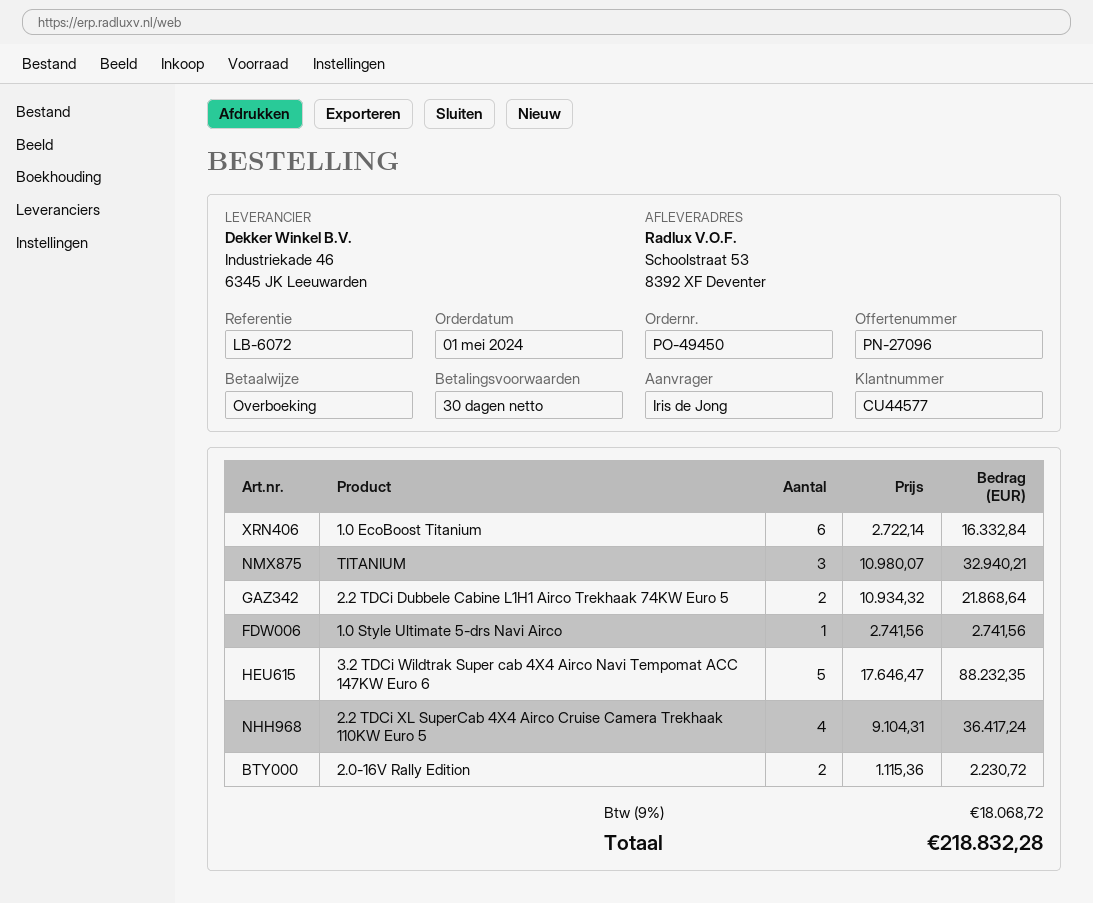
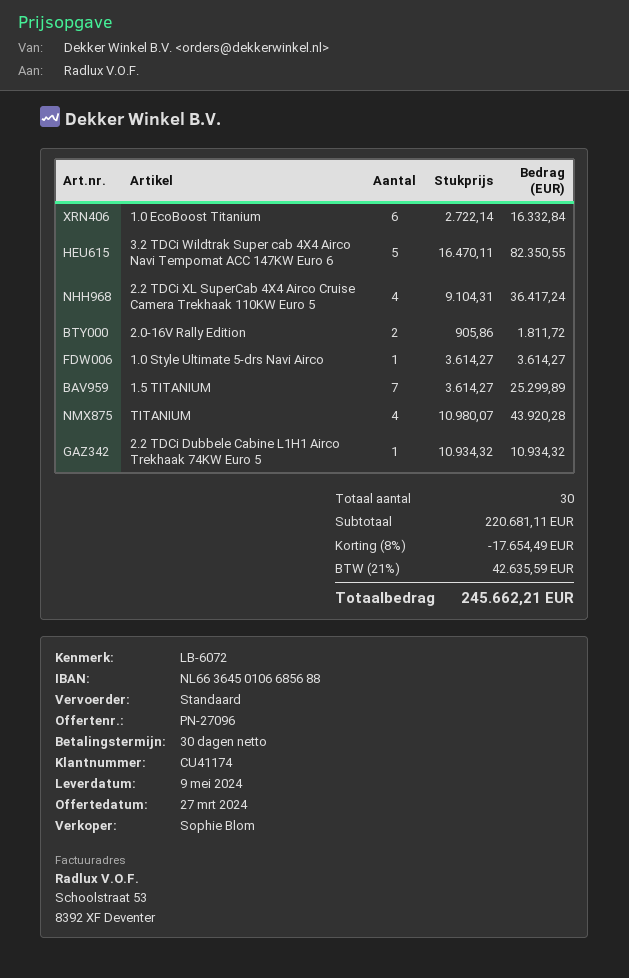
customer number: CU44577 -> CU41174
TITANIUM: 3 x 10980.07 = 32940.21 -> 4 x 10980.07 = 43920.28
2.2 TDCi Dubbele Cabine L1H1 Airco Trekhaak 74KW Euro 5: 2 x 10934.32 = 21868.64 -> 1 x 10934.32 = 10934.32
1.0 Style Ultimate 5-drs Navi Airco: 1 x 2741.56 = 2741.56 -> 1 x 3614.27 = 3614.27
3.2 TDCi Wildtrak Super cab 4X4 Airco Navi Tempomat ACC 147KW Euro 6: 5 x 17646.47 = 88232.35 -> 5 x 16470.11 = 82350.55
2.0-16V Rally Edition: 2 x 1115.36 = 2230.72 -> 2 x 905.86 = 1811.72
1.5 TITANIUM: none -> 7 x 3614.27 = 25299.89
discount: none -> 8% = 17654.49
tax: 9% = 18068.72 -> 21% = 42635.59
total: 218832.28 -> 245662.21

